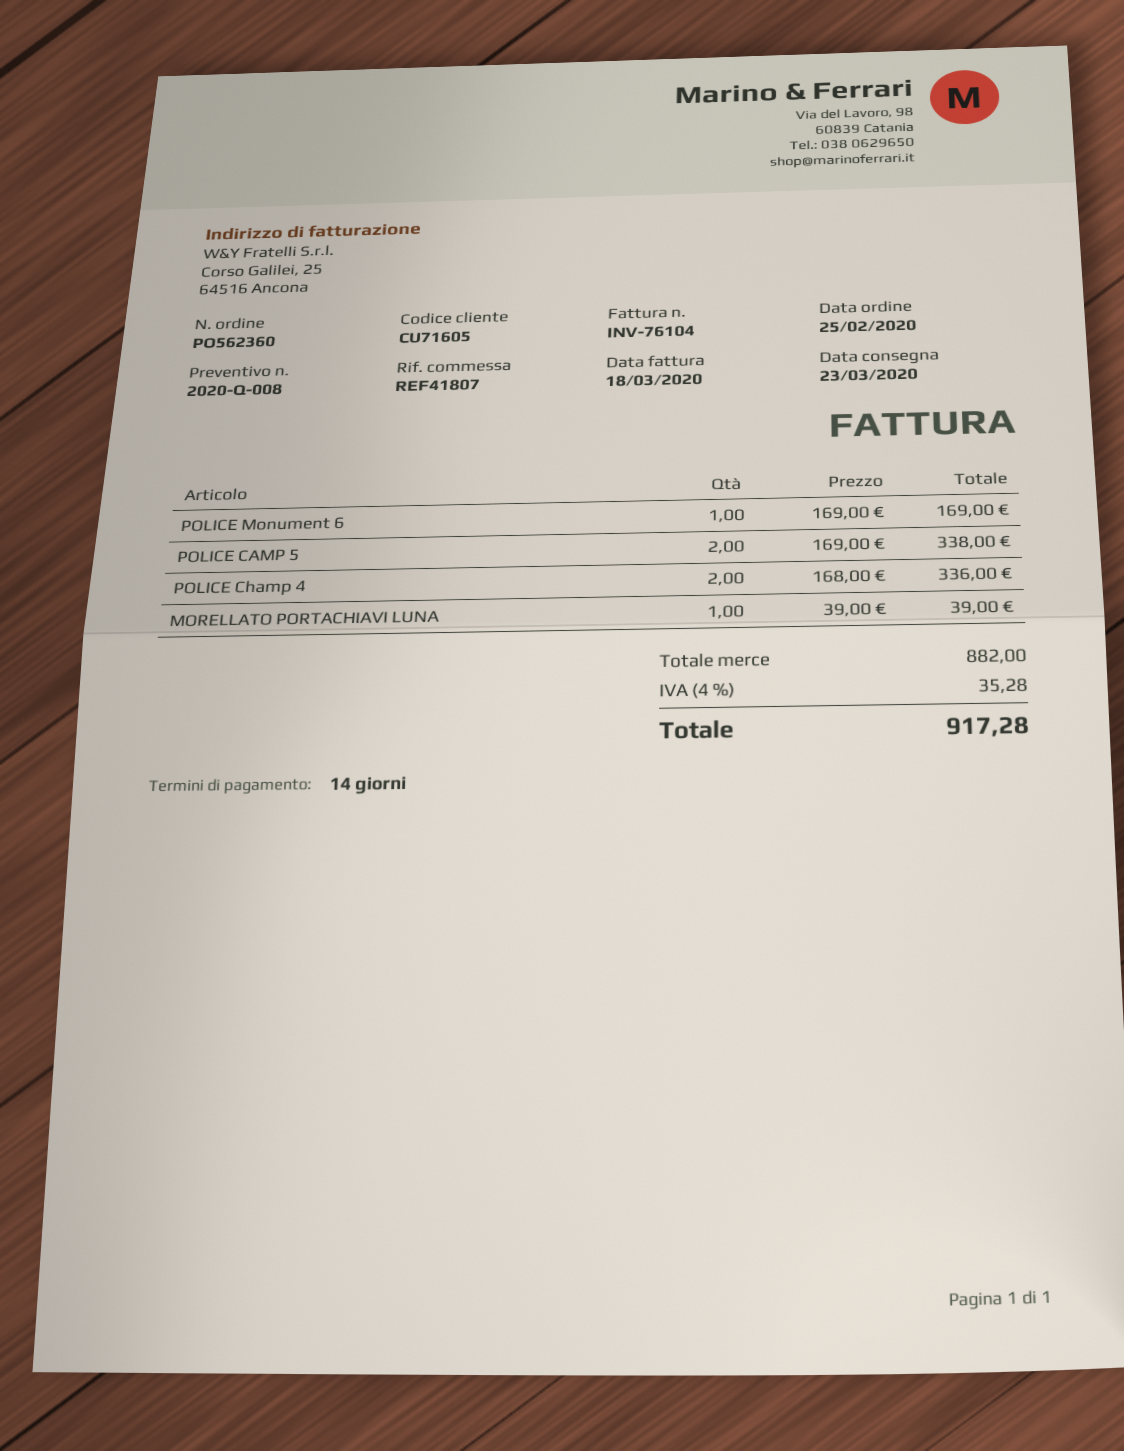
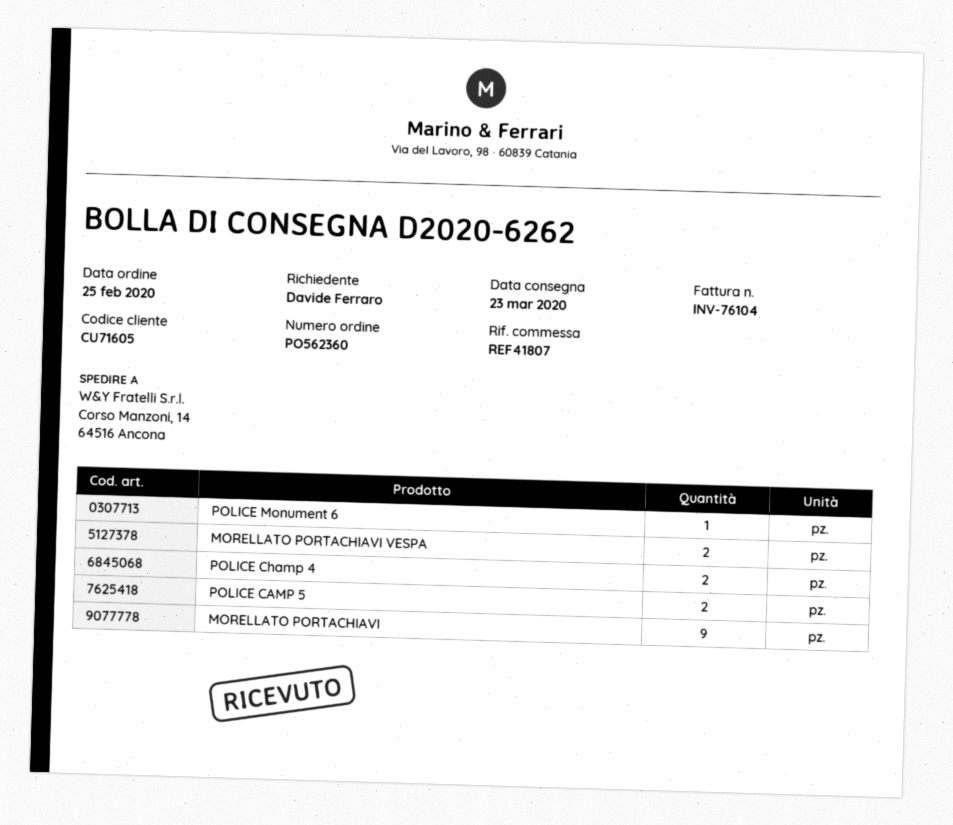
MORELLATO PORTACHIAVI LUNA: 1 -> none
MORELLATO PORTACHIAVI VESPA: none -> 2
MORELLATO PORTACHIAVI: none -> 9

